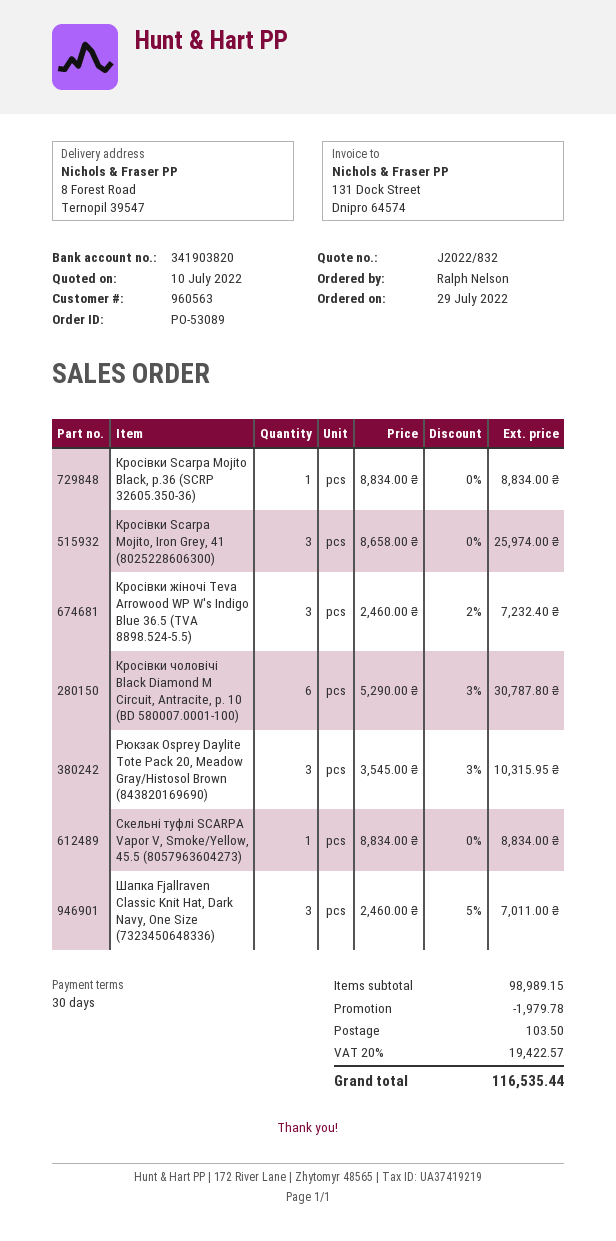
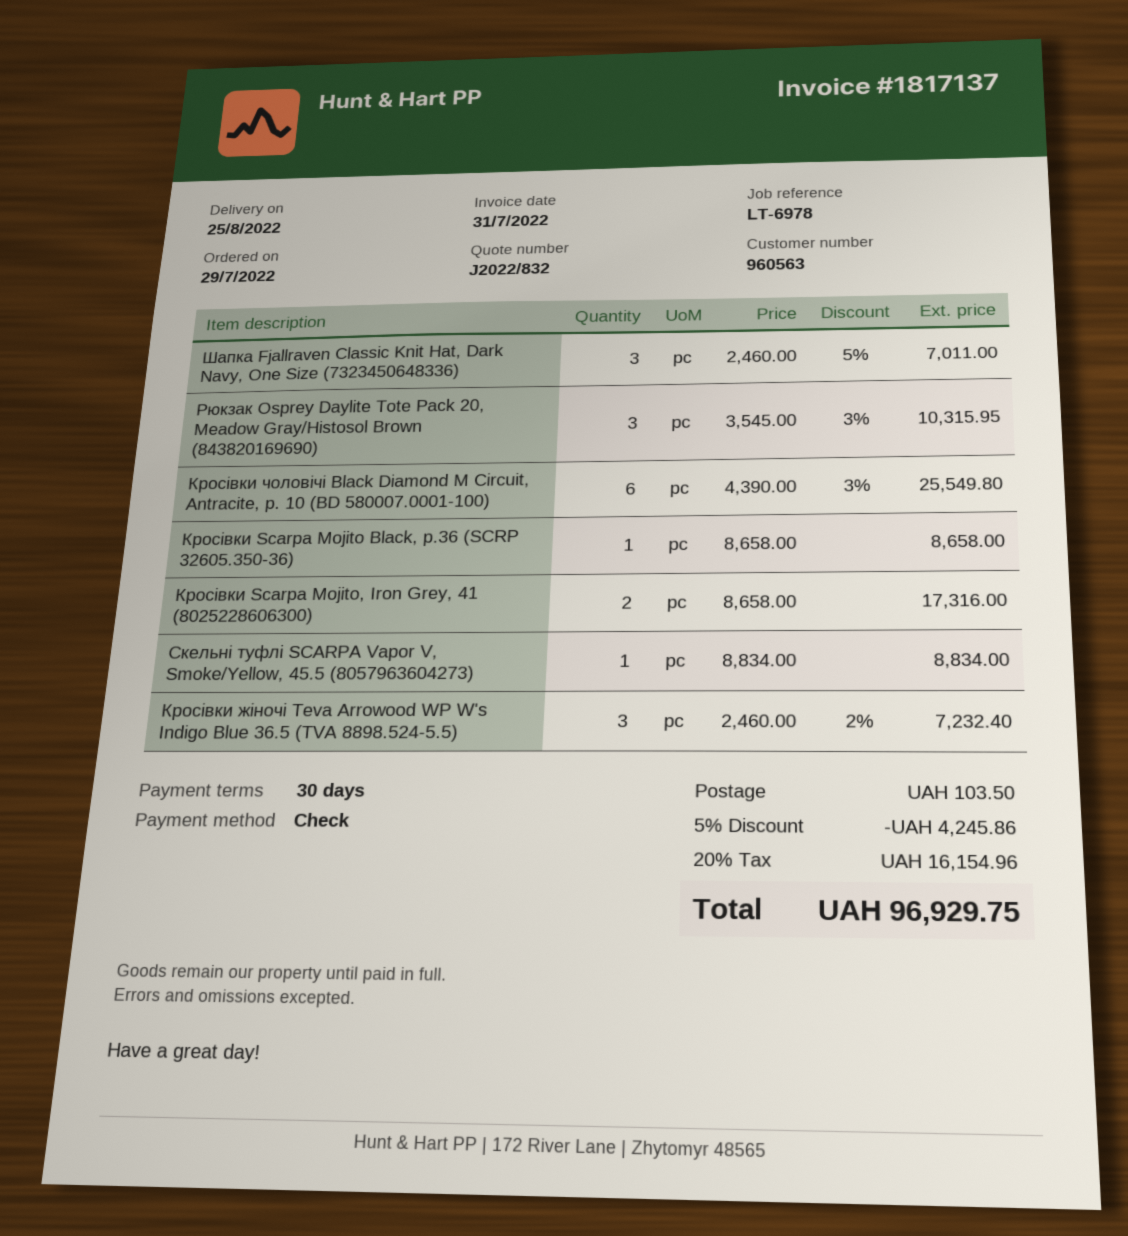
Кросівки Scarpa Mojito Black, р.36 (SCRP 32605.350-36): 1 x 8834.00 = 8834.00 -> 1 x 8658.00 = 8658.00
Кросівки Scarpa Mojito, Iron Grey, 41 (8025228606300): 3 x 8658.00 = 25974.00 -> 2 x 8658.00 = 17316.00
Кросівки чоловічі Black Diamond M Circuit, Antracite, р. 10 (BD 580007.0001-100): 6 x 5290.00 - 3% = 30787.80 -> 6 x 4390.00 - 3% = 25549.80
discount: 1979.78 -> 4245.86
tax: 20% = 19422.57 -> 20% = 16154.96
total: 116535.44 -> 96929.75

